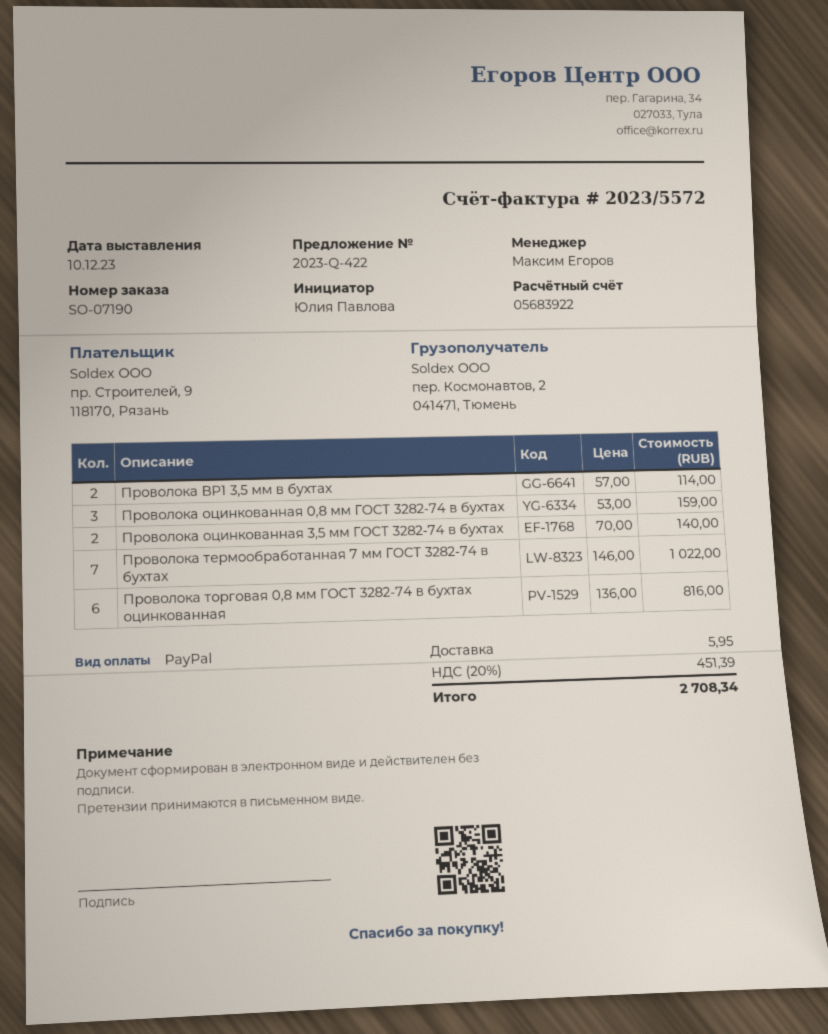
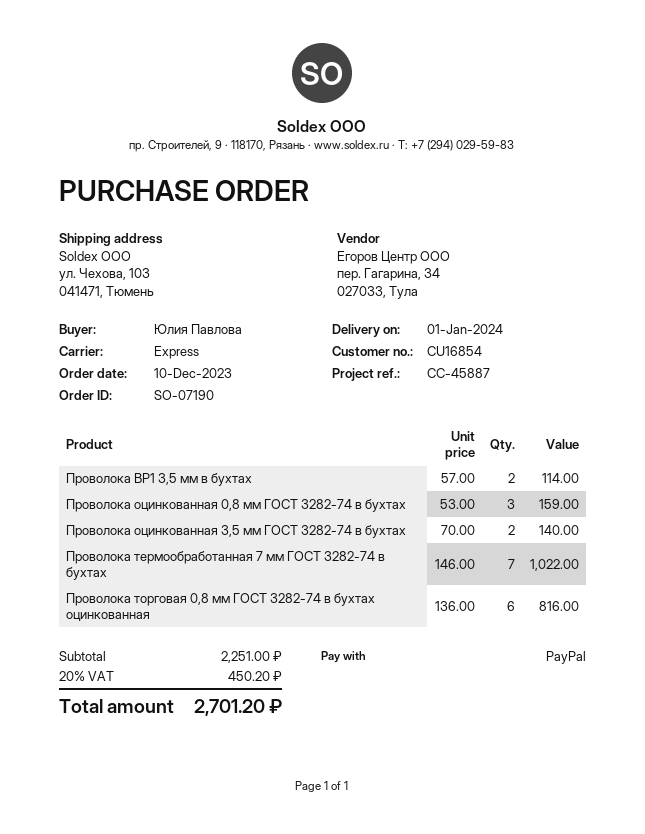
ship to: пер. Космонавтов, 2, 041471, Тюмень -> ул. Чехова, 103, 041471, Тюмень
shipping: 5.95 -> none
tax: 20% = 451.39 -> 20% = 450.20
total: 2708.34 -> 2701.20

